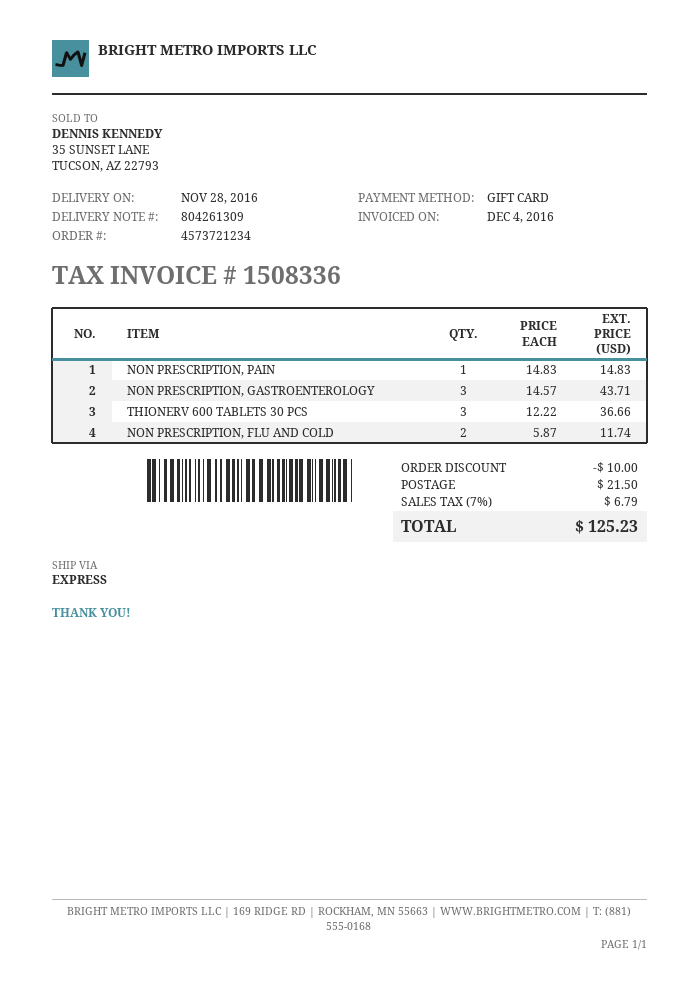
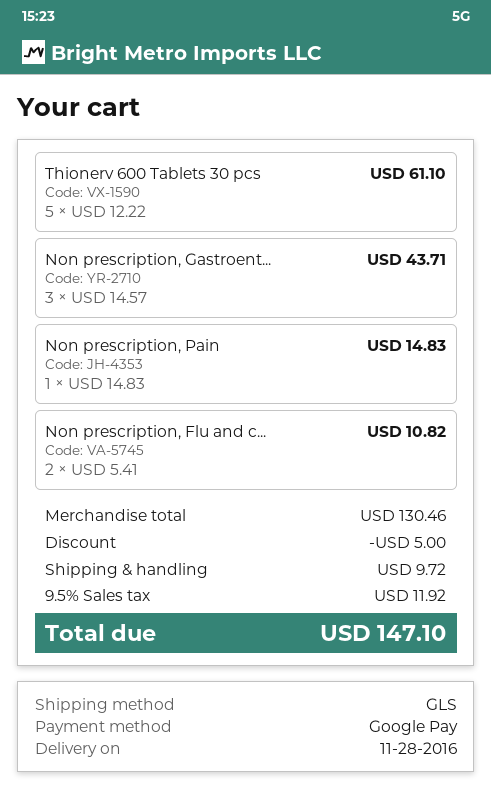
payment method: gift card -> Google Pay
shipping method: express -> GLS
THIONERV 600 TABLETS 30 PCS: 3 x 12.22 = 36.66 -> 5 x 12.22 = 61.10
NON PRESCRIPTION, FLU AND COLD: 2 x 5.87 = 11.74 -> 2 x 5.41 = 10.82
discount: 10.00 -> 5.00
shipping: 21.50 -> 9.72
tax: 7% = 6.79 -> 9.5% = 11.92
total: 125.23 -> 147.10

